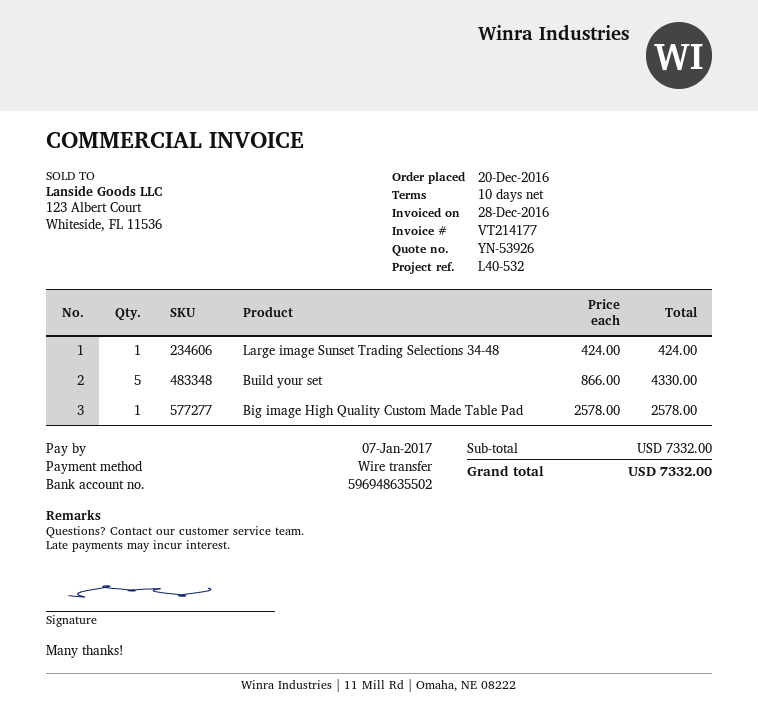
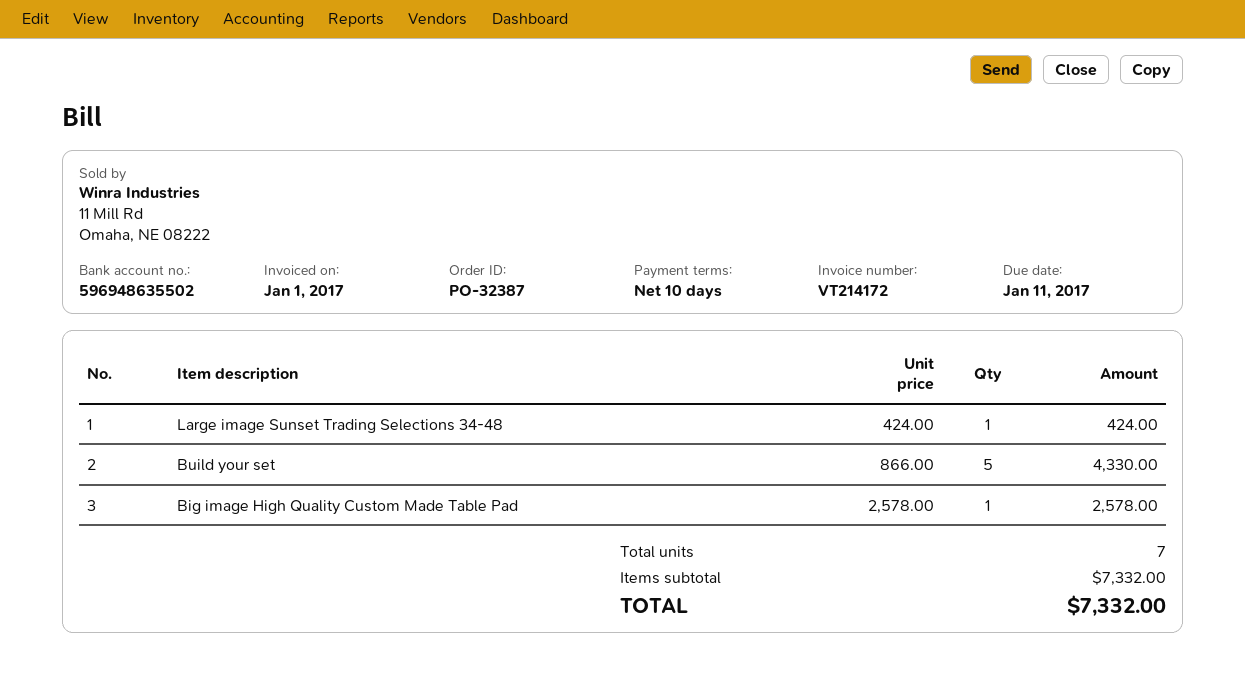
invoice number: VT214177 -> VT214172
invoice date: 2016-12-28 -> 2017-01-01
due date: 2017-01-07 -> 2017-01-11

